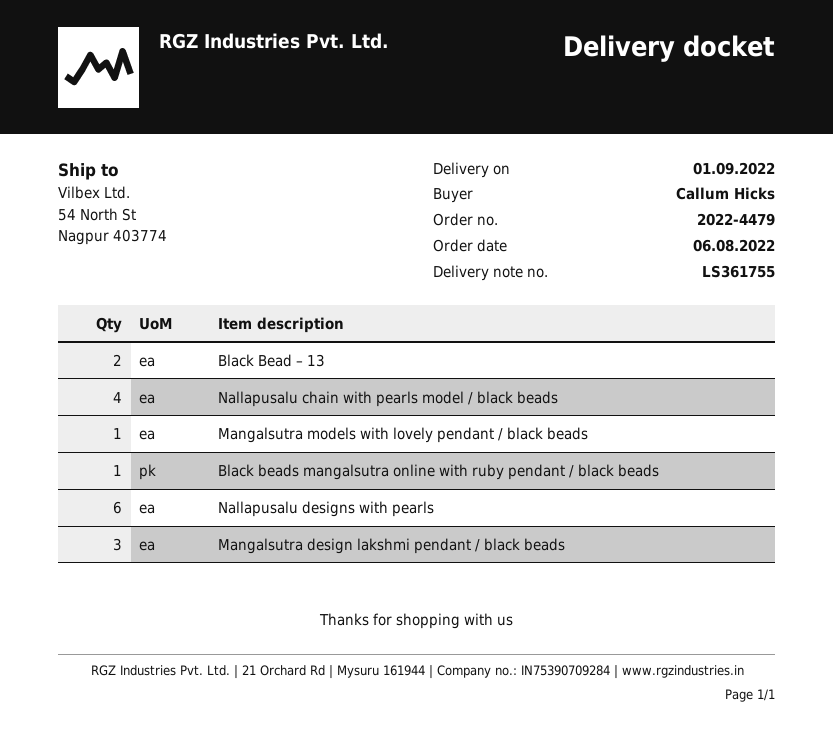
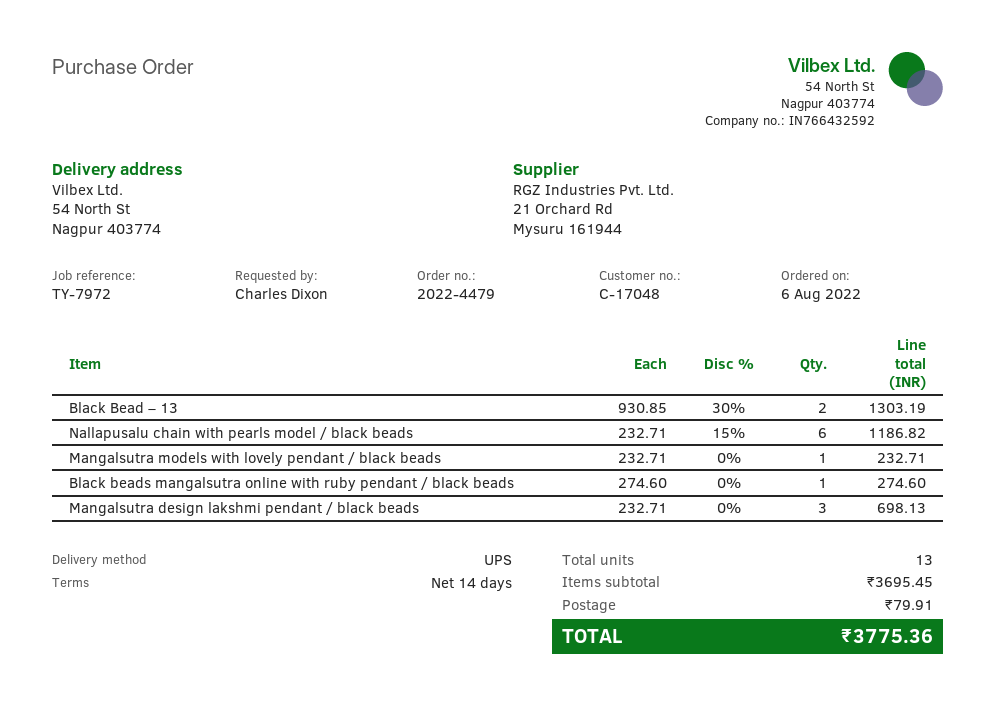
ordered by: Callum Hicks -> Charles Dixon
Nallapusalu chain with pearls model / black beads: 4 -> 6
Nallapusalu designs with pearls: 6 -> none

